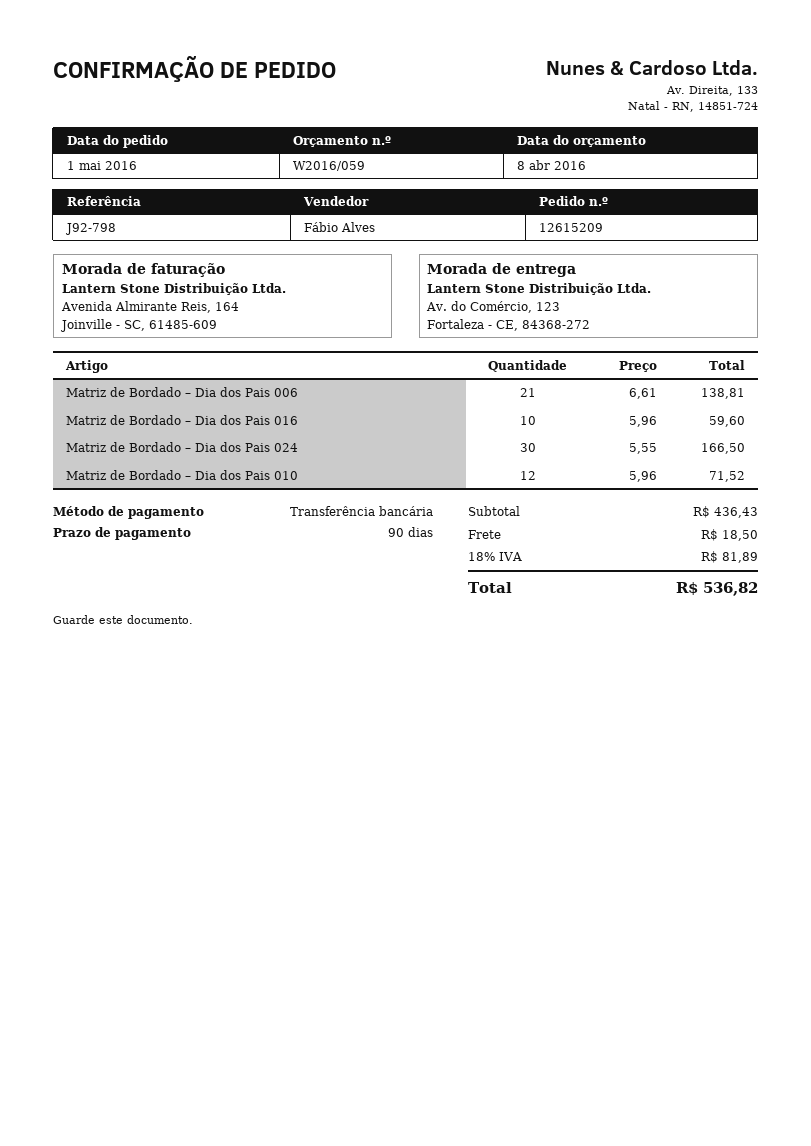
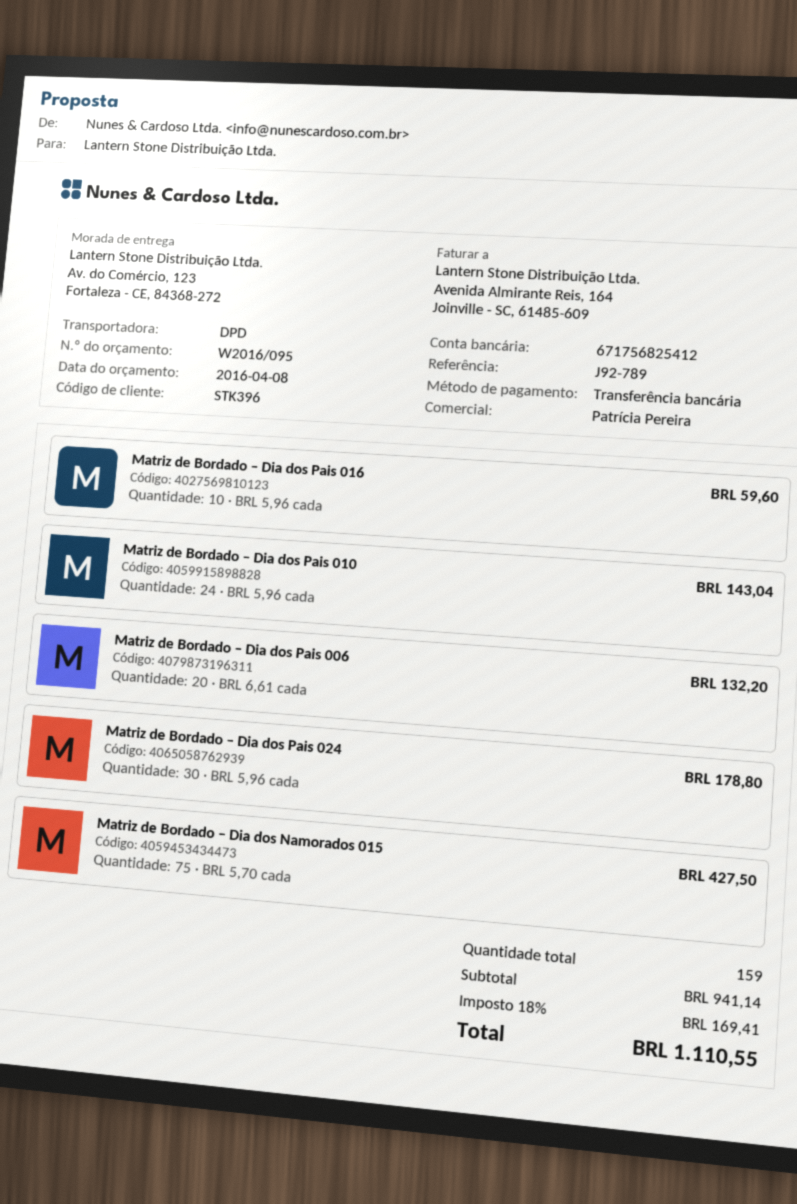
quote number: W2016/059 -> W2016/095
reference: J92-798 -> J92-789
sales rep: Fábio Alves -> Patrícia Pereira
Matriz de Bordado – Dia dos Pais 006: 21 x 6.61 = 138.81 -> 20 x 6.61 = 132.20
Matriz de Bordado – Dia dos Pais 024: 30 x 5.55 = 166.50 -> 30 x 5.96 = 178.80
Matriz de Bordado – Dia dos Pais 010: 12 x 5.96 = 71.52 -> 24 x 5.96 = 143.04
Matriz de Bordado – Dia dos Namorados 015: none -> 75 x 5.70 = 427.50
subtotal: 436.43 -> 941.14
shipping: 18.50 -> none
tax: 18% = 81.89 -> 18% = 169.41
total: 536.82 -> 1110.55

